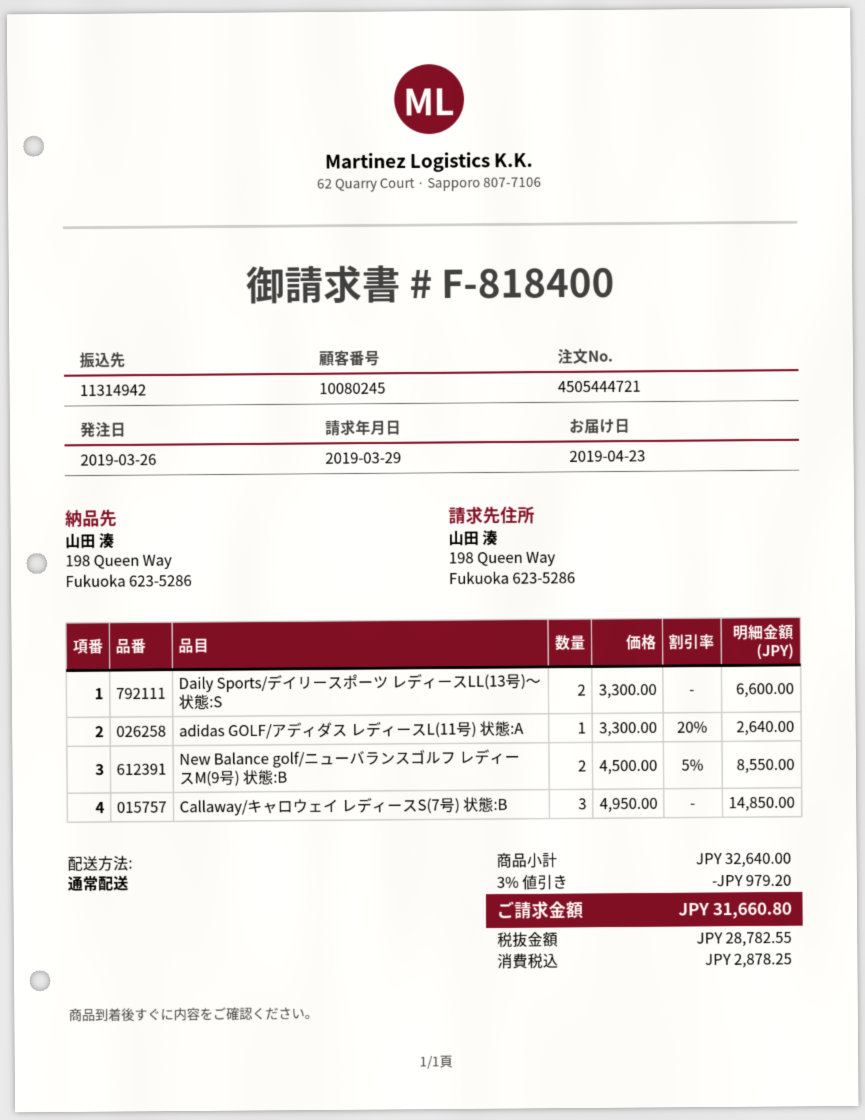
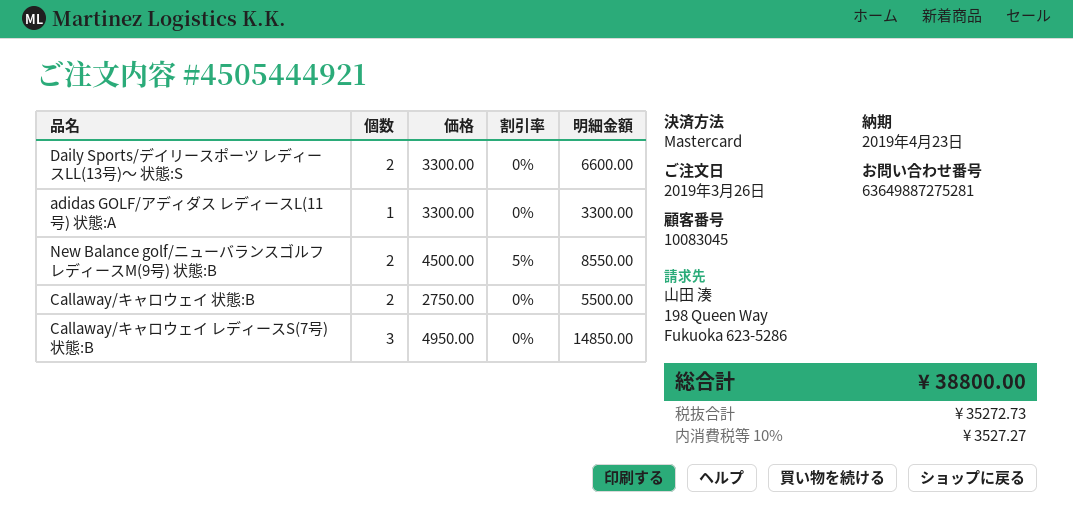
order number: 4505444721 -> 4505444921
customer number: 10080245 -> 10083045
adidas GOLF/アディダス レディースL(11号) 状態:A: 1 x 3300.00 - 20% = 2640.00 -> 1 x 3300.00 = 3300.00
Callaway/キャロウェイ 状態:B: none -> 2 x 2750.00 = 5500.00
discount: 3% = 979.20 -> none
net: 28782.55 -> 35272.73
tax: 2878.25 -> 3527.27
total: 31660.80 -> 38800.00

